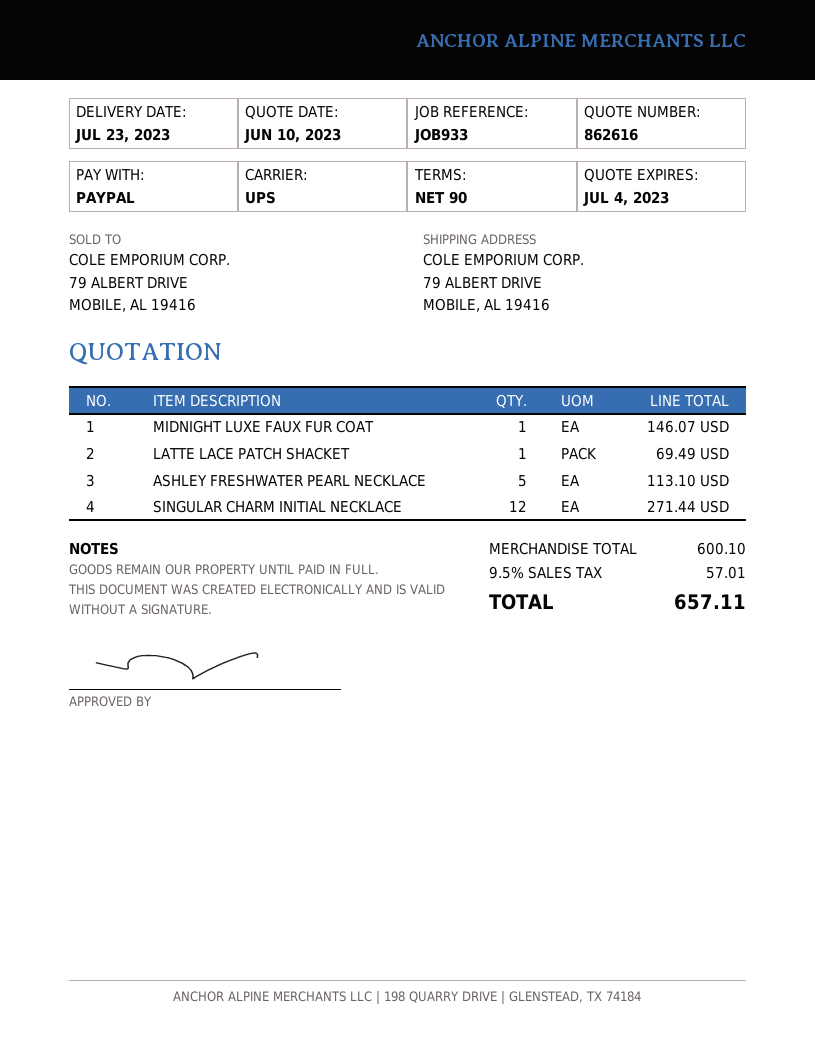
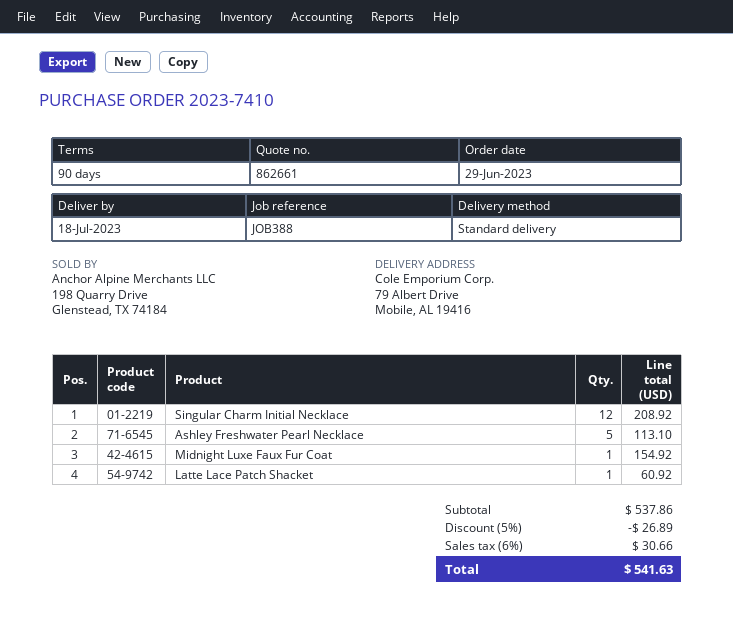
quote number: 862616 -> 862661
delivery date: 2023-07-23 -> 2023-07-18
reference: JOB933 -> JOB388
shipping method: UPS -> standard
MIDNIGHT LUXE FAUX FUR COAT: 1 for 146.07 -> 1 for 154.92
LATTE LACE PATCH SHACKET: 1 for 69.49 -> 1 for 60.92
SINGULAR CHARM INITIAL NECKLACE: 12 for 271.44 -> 12 for 208.92
subtotal: 600.10 -> 537.86
discount: none -> 5% = 26.89
tax: 9.5% = 57.01 -> 6% = 30.66
total: 657.11 -> 541.63

